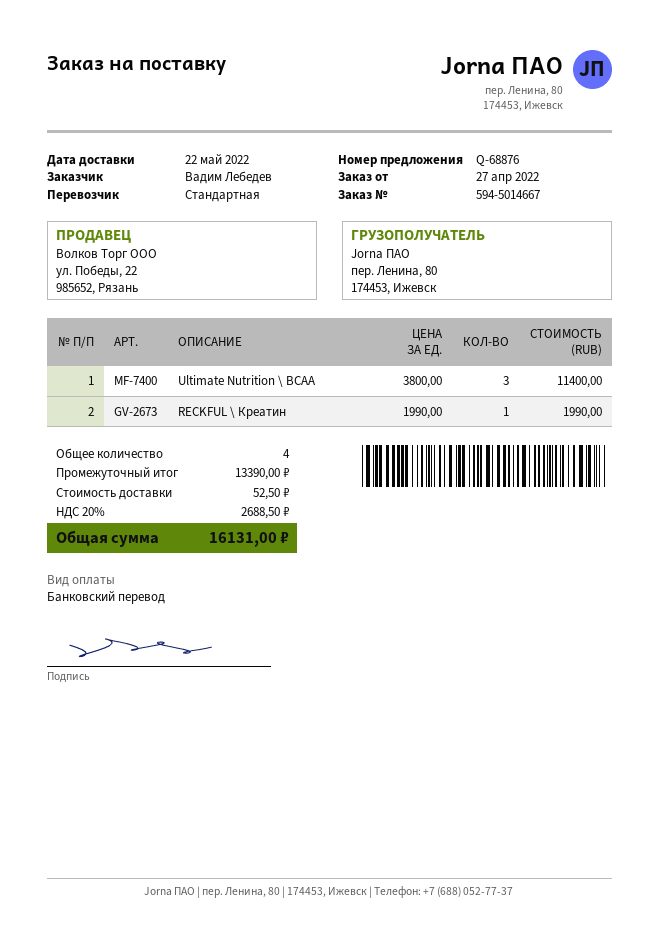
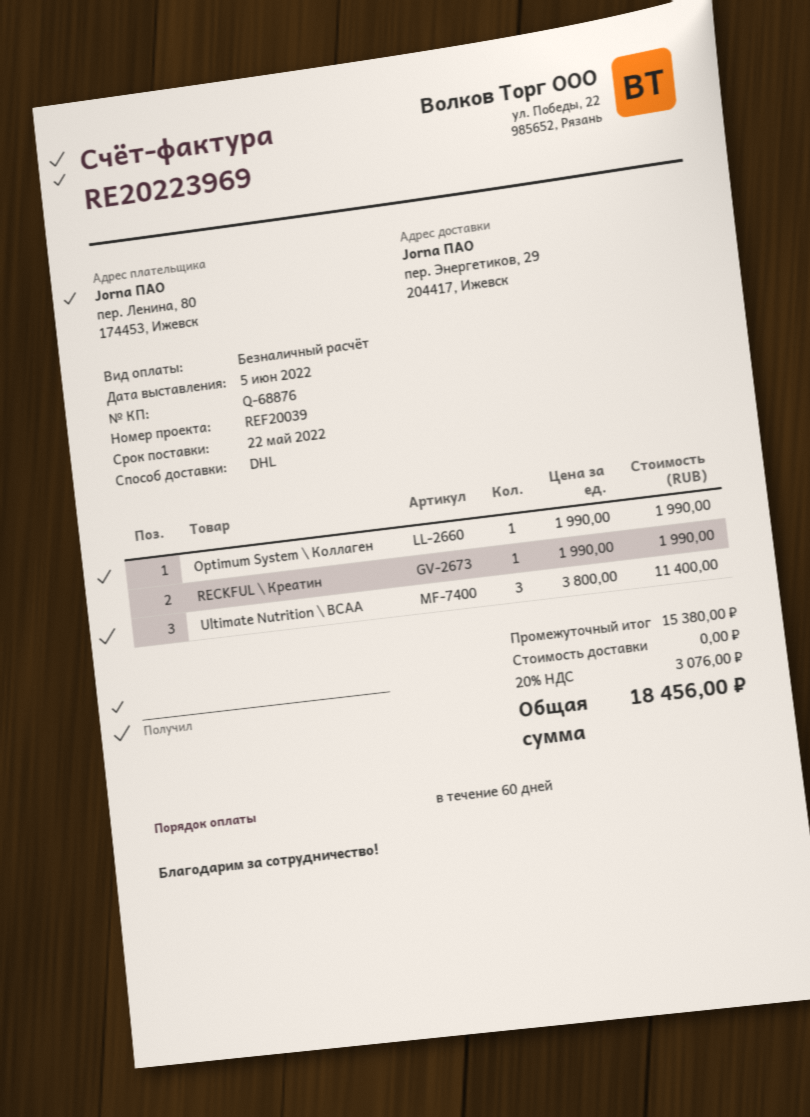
shipping method: standard -> DHL
ship to: пер. Ленина, 80, 174453, Ижевск -> пер. Энергетиков, 29, 204417, Ижевск
Optimum System \ Коллаген: none -> 1 x 1990.00 = 1990.00
subtotal: 13390.00 -> 15380.00
shipping: 52.50 -> 0.00
tax: 20% = 2688.50 -> 20% = 3076.00
total: 16131.00 -> 18456.00

